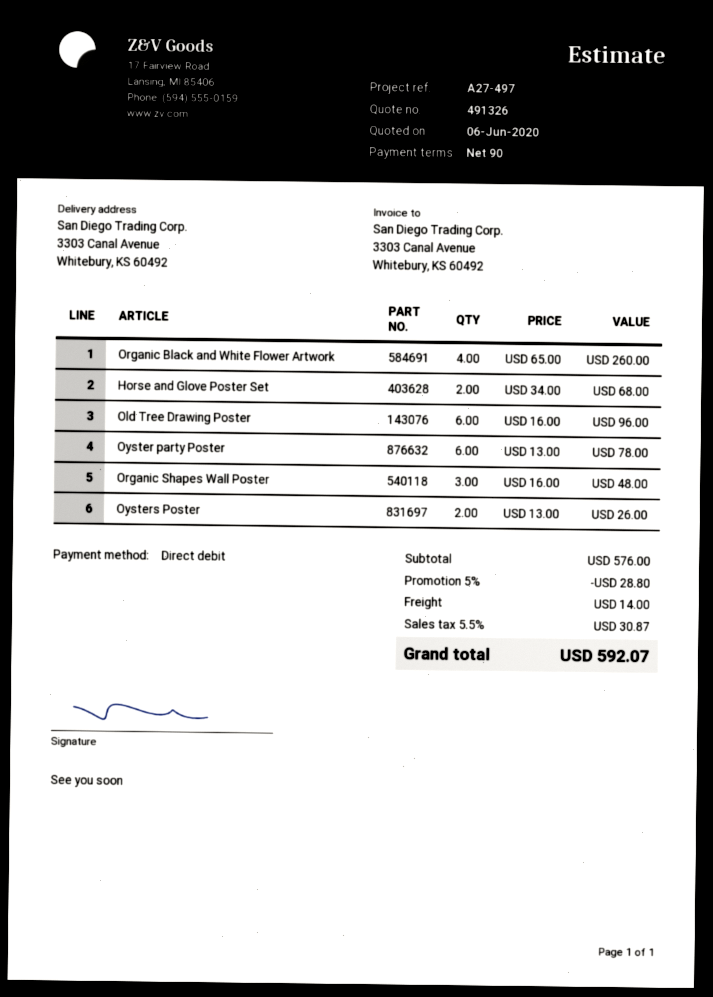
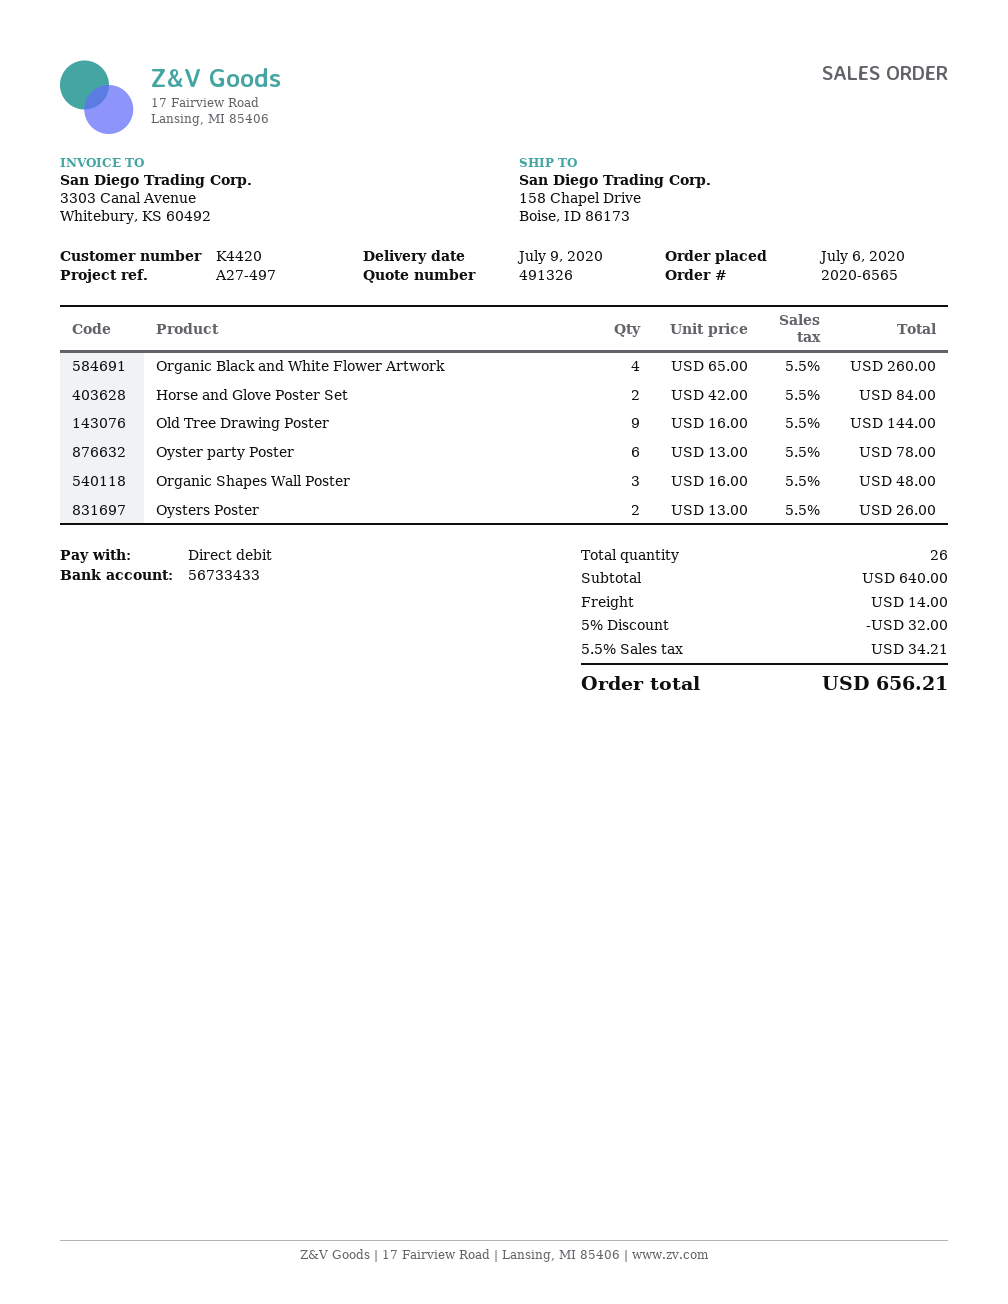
ship to: 3303 Canal Avenue, Whitebury, KS 60492 -> 158 Chapel Drive, Boise, ID 86173
Horse and Glove Poster Set: 2 x 34.00 = 68.00 -> 2 x 42.00 = 84.00
Old Tree Drawing Poster: 6 x 16.00 = 96.00 -> 9 x 16.00 = 144.00
subtotal: 576.00 -> 640.00
discount: 5% = 28.80 -> 5% = 32.00
tax: 5.5% = 30.87 -> 5.5% = 34.21
total: 592.07 -> 656.21

